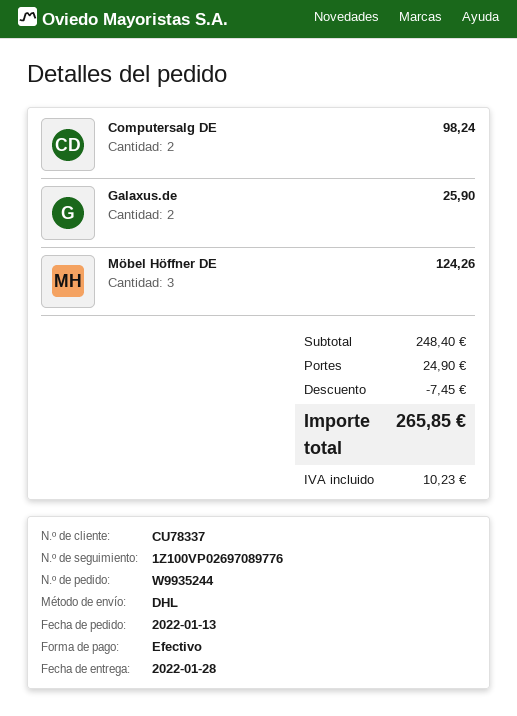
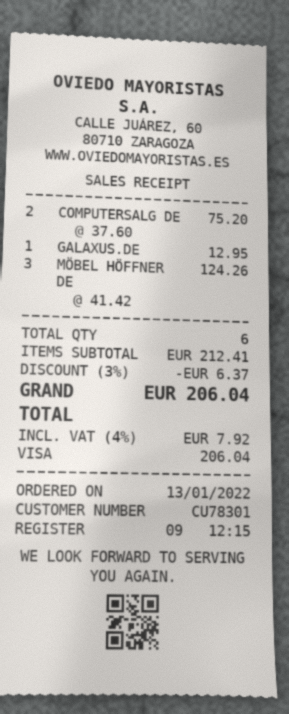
customer number: CU78337 -> CU78301
payment method: cash -> Visa
Computersalg DE: 2 for 98.24 -> 2 for 75.20
Galaxus.de: 2 for 25.90 -> 1 for 12.95
subtotal: 248.40 -> 212.41
discount: 7.45 -> 6.37
shipping: 24.90 -> none
tax: 10.23 -> 7.92
total: 265.85 -> 206.04

